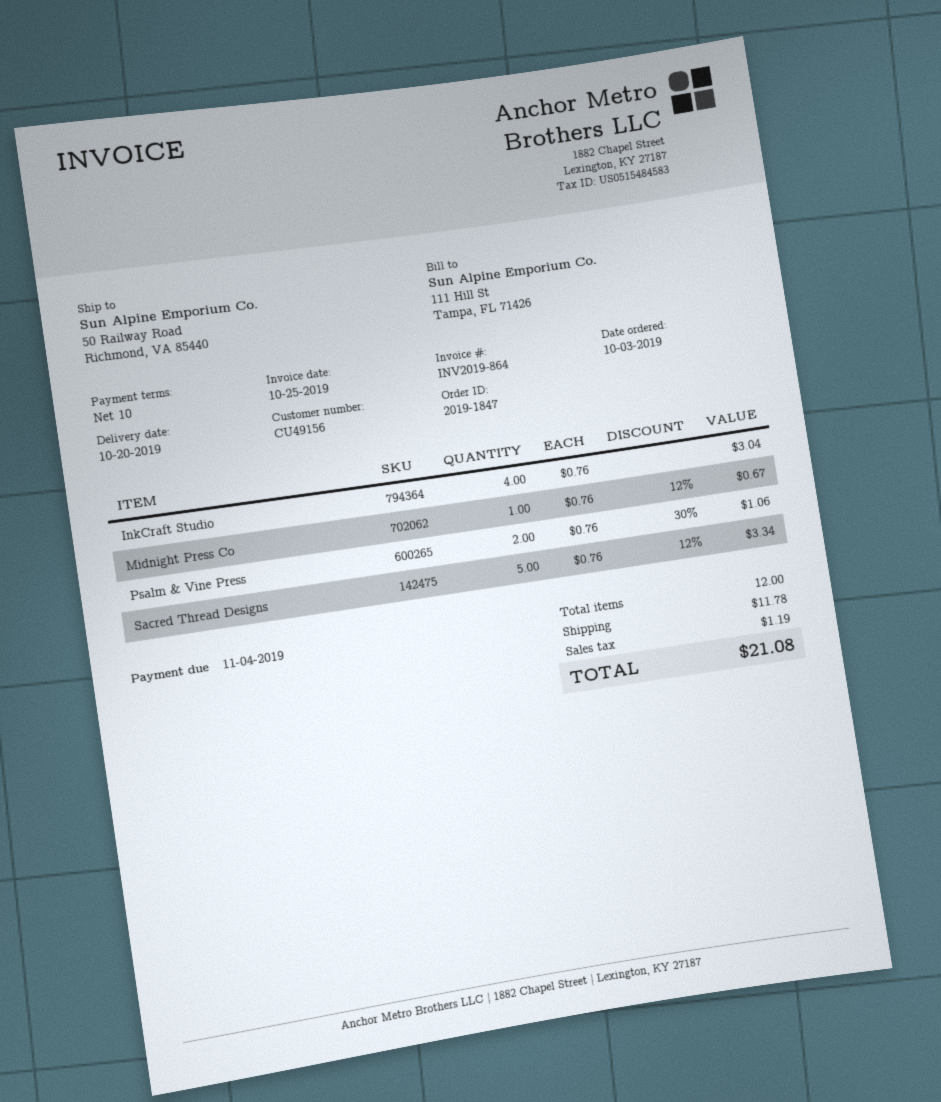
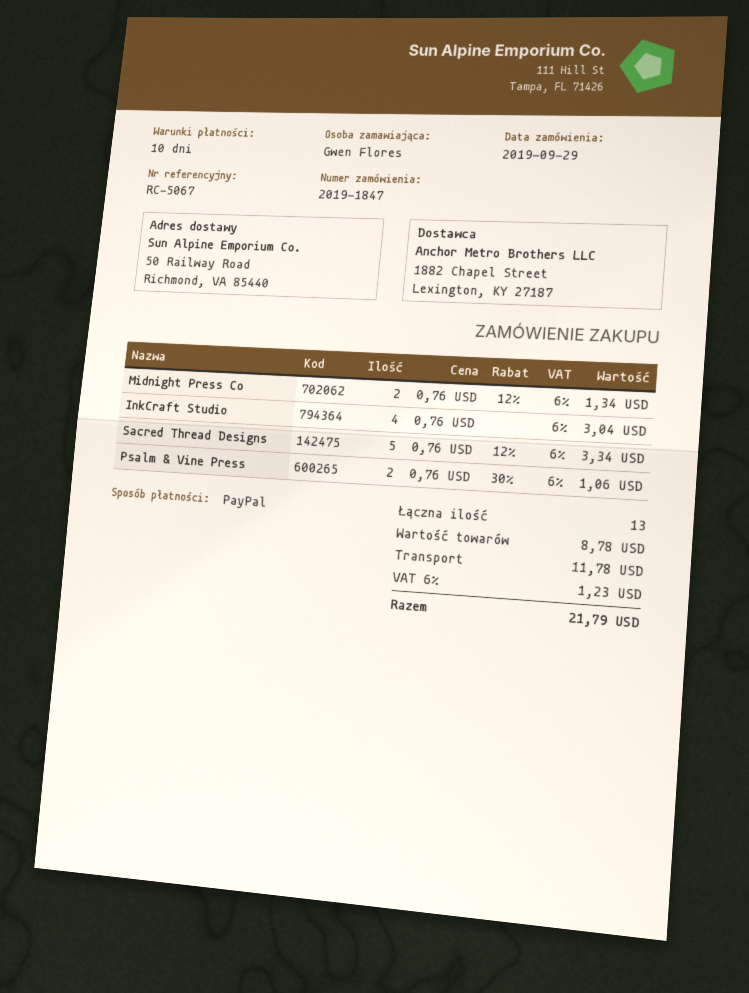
order date: 2019-10-03 -> 2019-09-29
Midnight Press Co: 1 x 0.76 - 12% = 0.67 -> 2 x 0.76 - 12% = 1.34
total quantity: 12 -> 13
tax: 1.19 -> 1.23
total: 21.08 -> 21.79

